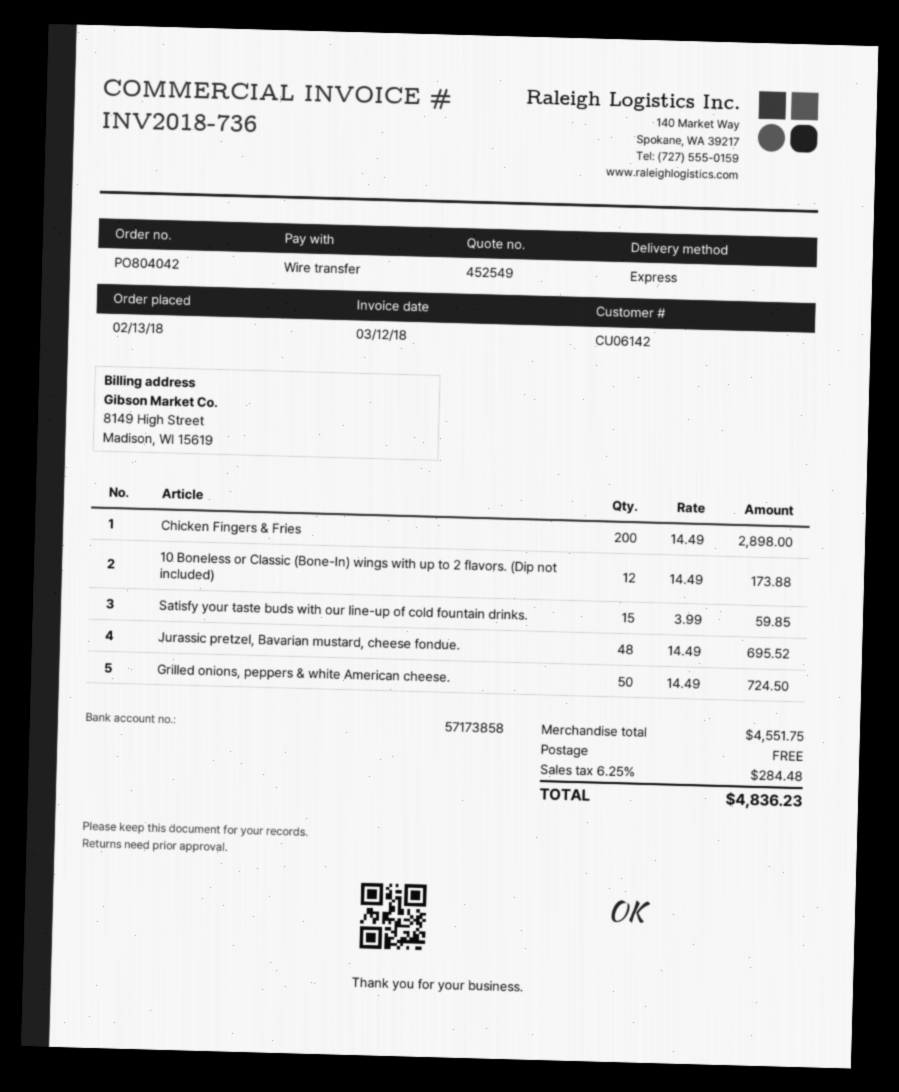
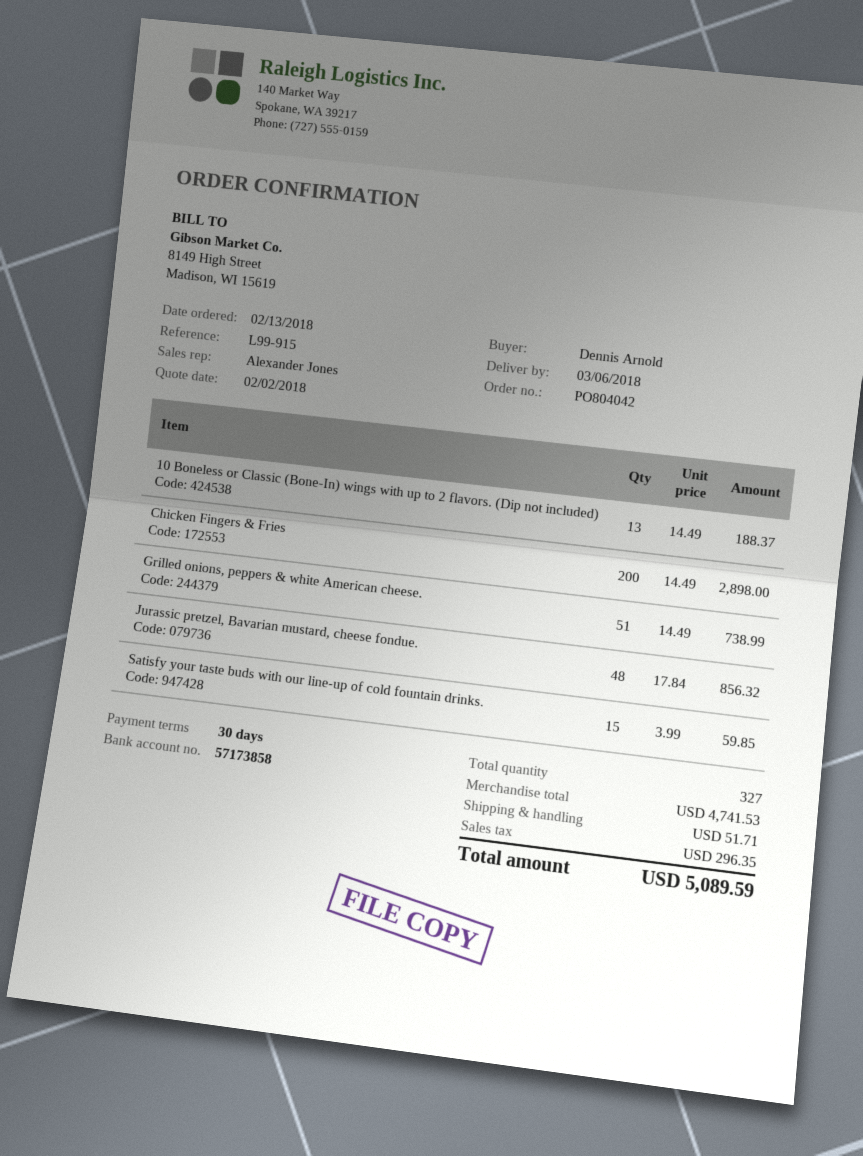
10 Boneless or Classic (Bone-In) wings with up to 2 flavors. (Dip not included): 12 x 14.49 = 173.88 -> 13 x 14.49 = 188.37
Jurassic pretzel, Bavarian mustard, cheese fondue.: 48 x 14.49 = 695.52 -> 48 x 17.84 = 856.32
Grilled onions, peppers & white American cheese.: 50 x 14.49 = 724.50 -> 51 x 14.49 = 738.99
subtotal: 4551.75 -> 4741.53
shipping: 0.00 -> 51.71
tax: 284.48 -> 296.35
total: 4836.23 -> 5089.59

